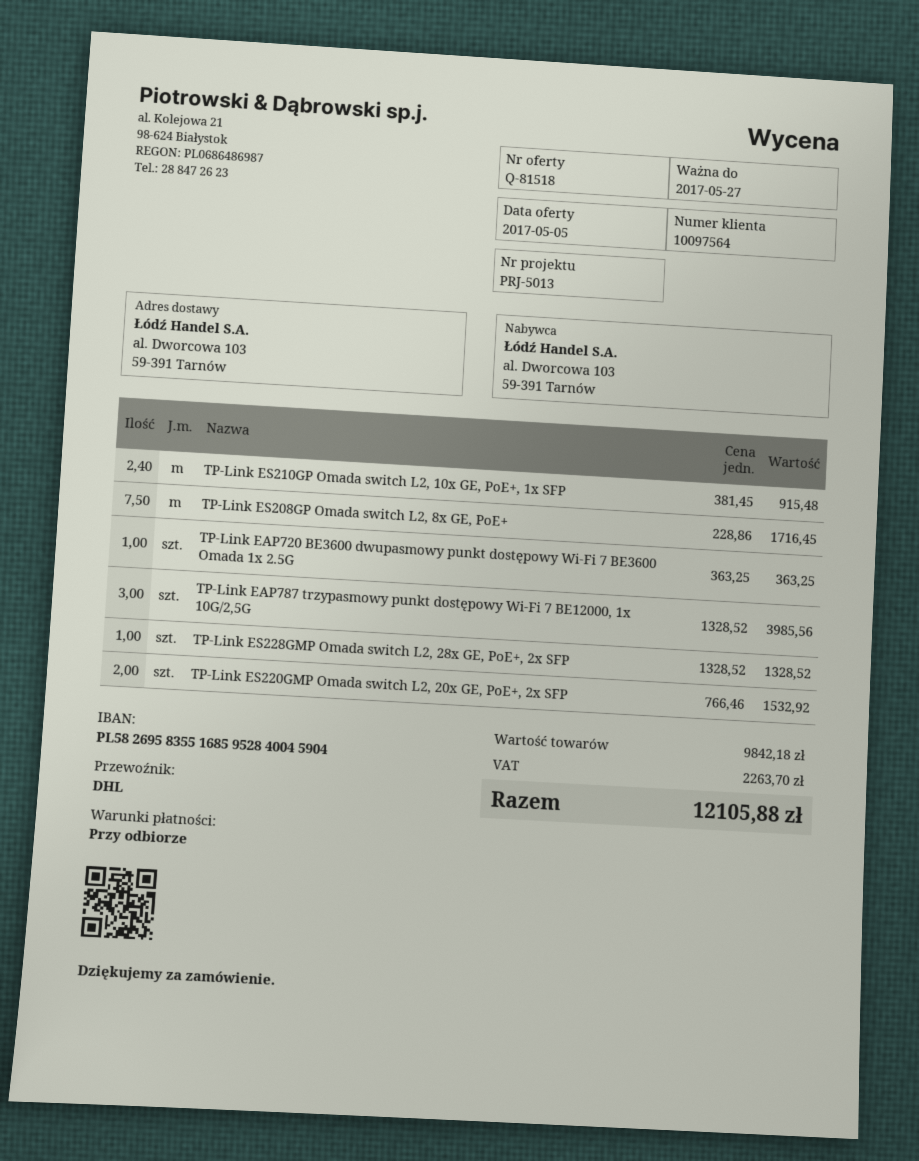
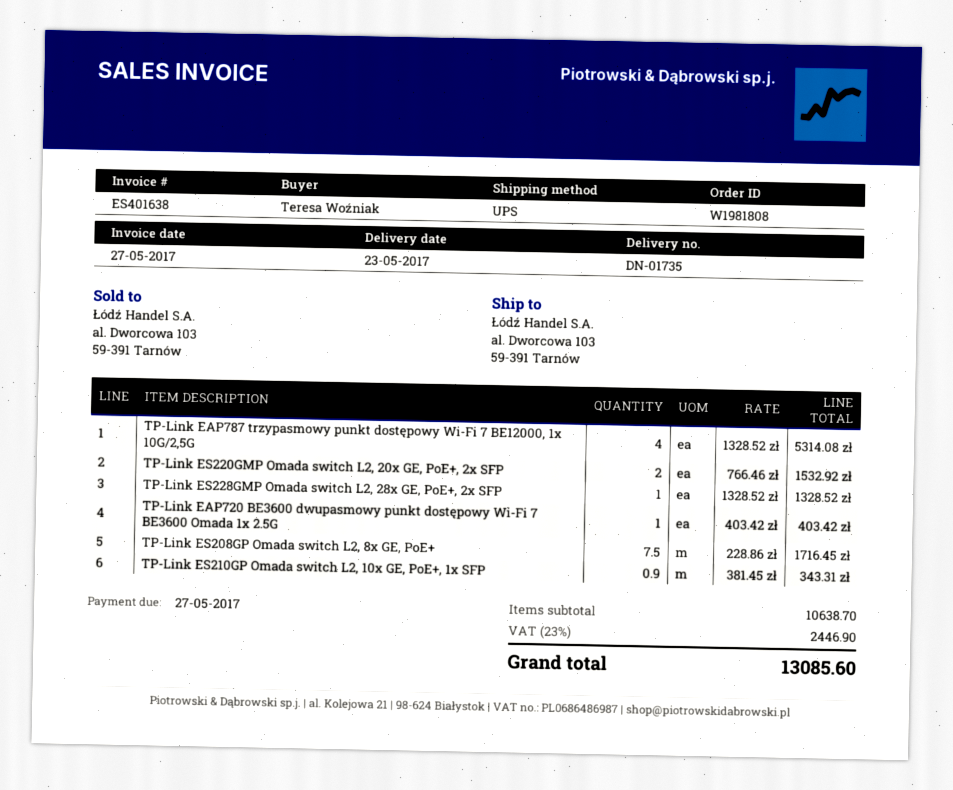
shipping method: DHL -> UPS
TP-Link ES210GP Omada switch L2, 10x GE, PoE+, 1x SFP: 2.4 x 381.45 = 915.48 -> 0.9 x 381.45 = 343.31
TP-Link EAP720 BE3600 dwupasmowy punkt dostępowy Wi-Fi 7 BE3600 Omada 1x 2.5G: 1 x 363.25 = 363.25 -> 1 x 403.42 = 403.42
TP-Link EAP787 trzypasmowy punkt dostępowy Wi-Fi 7 BE12000, 1x 10G/2,5G: 3 x 1328.52 = 3985.56 -> 4 x 1328.52 = 5314.08
subtotal: 9842.18 -> 10638.70
tax: 2263.70 -> 2446.90
total: 12105.88 -> 13085.60

